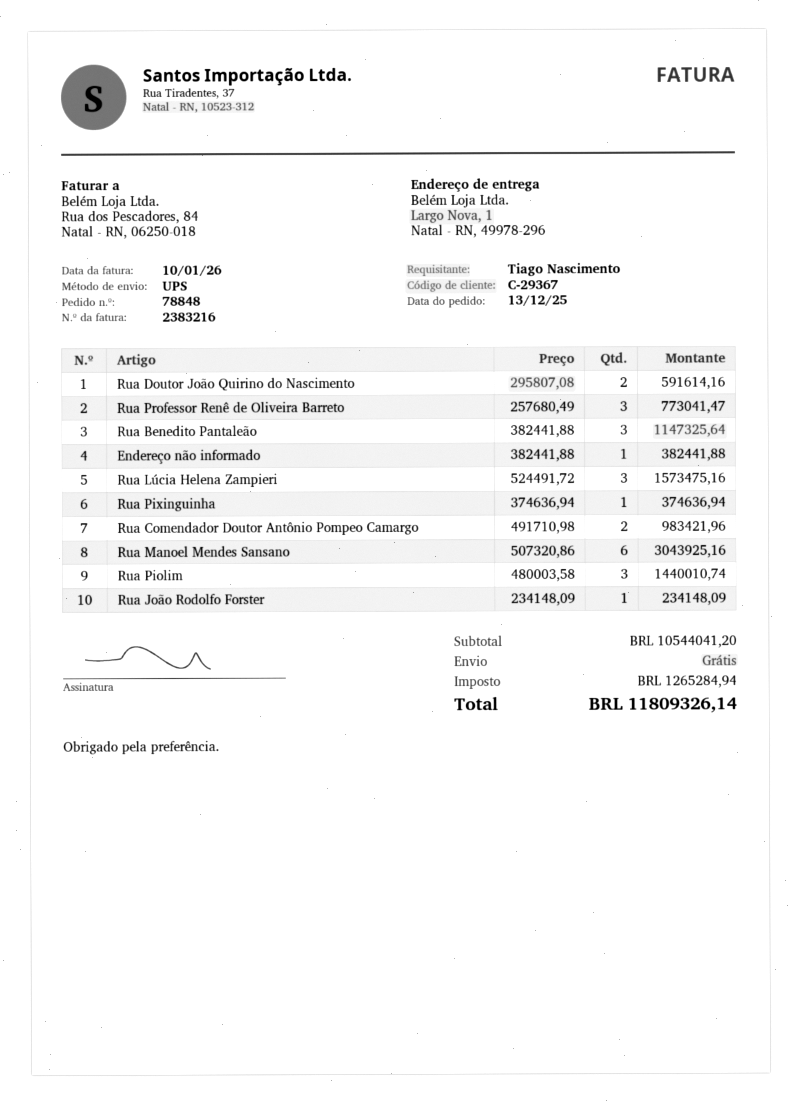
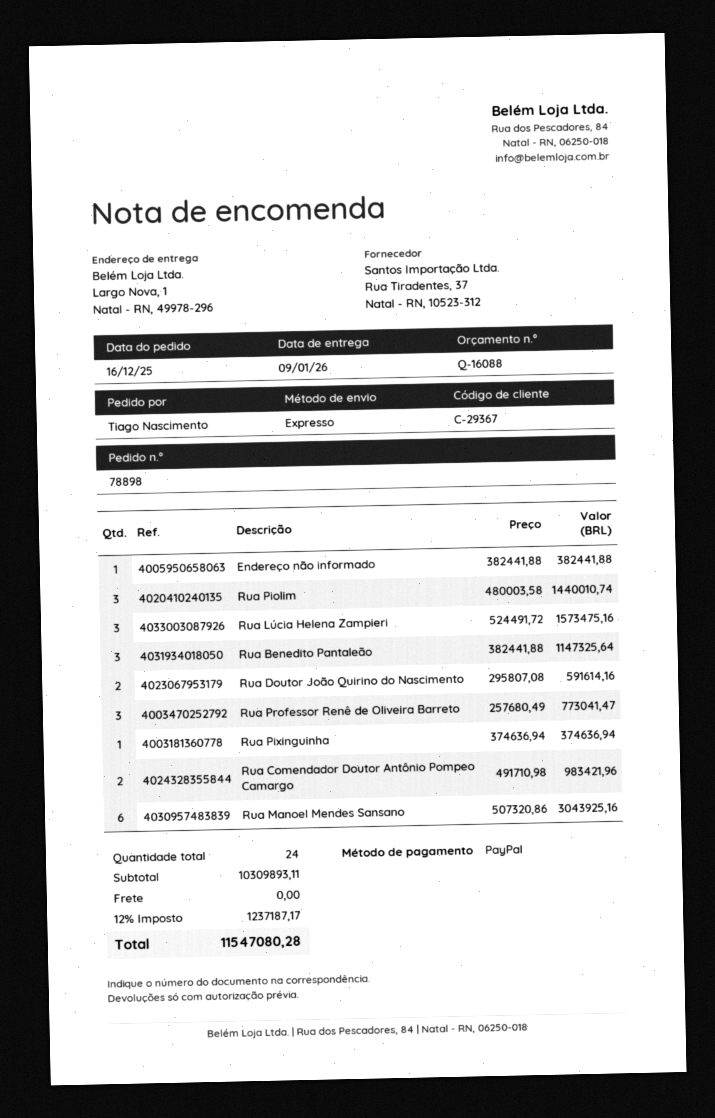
order number: 78848 -> 78898
order date: 2025-12-13 -> 2025-12-16
shipping method: UPS -> express
Rua João Rodolfo Forster: 1 x 234148.09 = 234148.09 -> none
subtotal: 10544041.20 -> 10309893.11
tax: 1265284.94 -> 1237187.17
total: 11809326.14 -> 11547080.28

